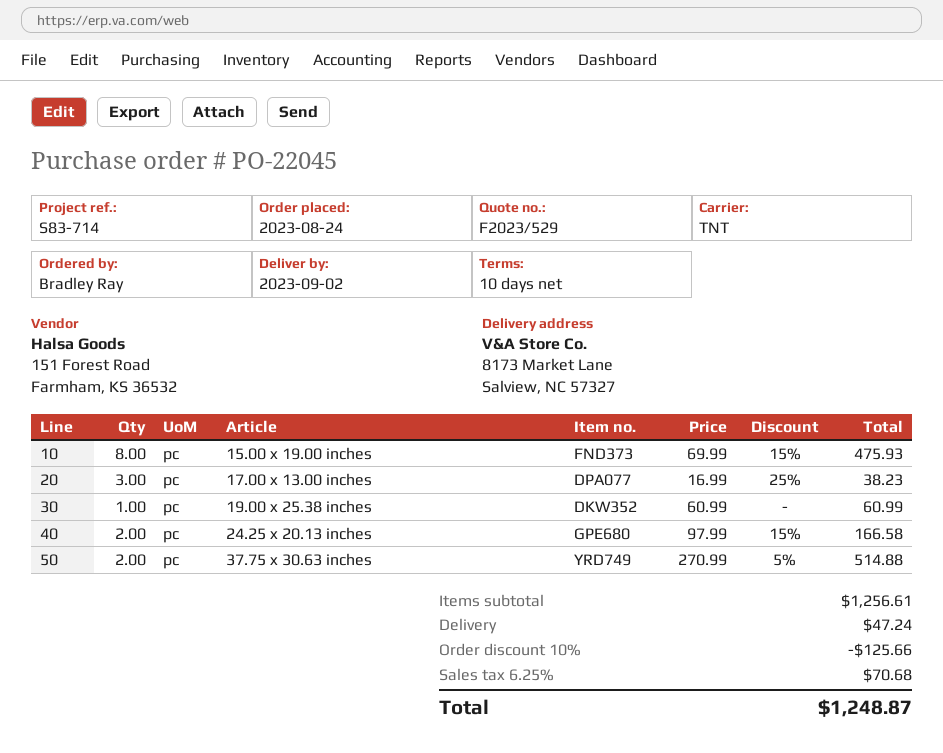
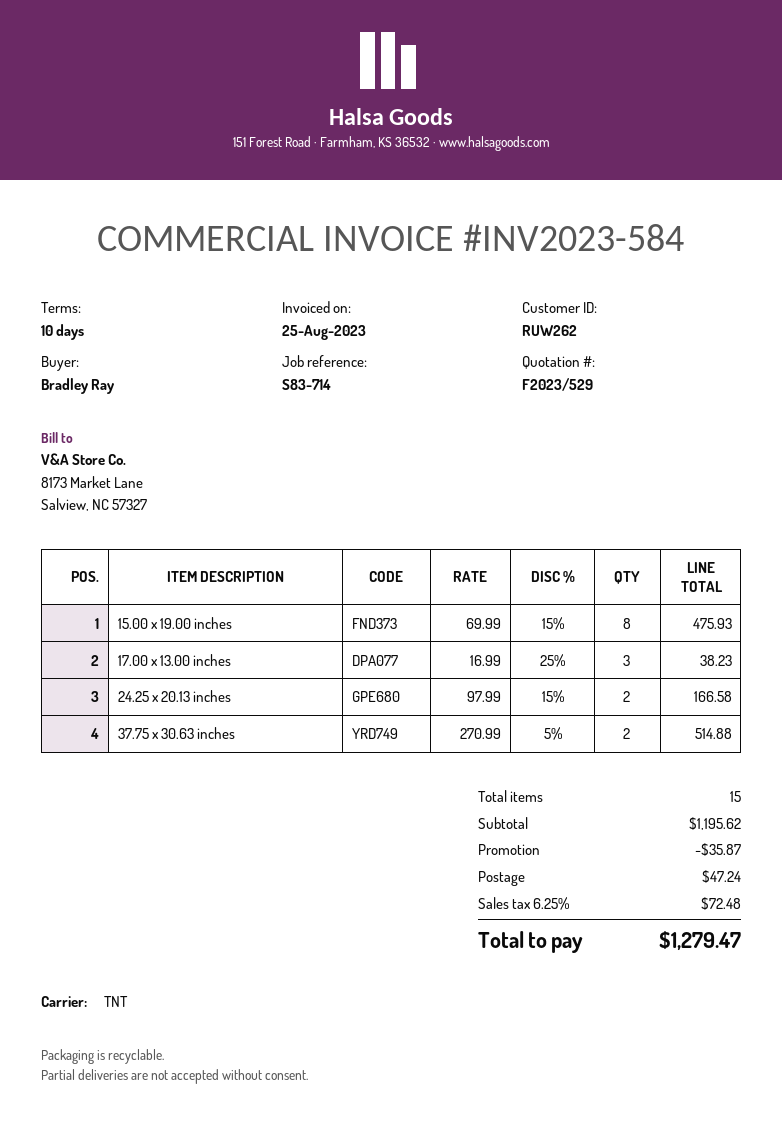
19.00 x 25.38 inches: 1 x 60.99 = 60.99 -> none
subtotal: 1256.61 -> 1195.62
discount: 125.66 -> 35.87
tax: 6.25% = 70.68 -> 6.25% = 72.48
total: 1248.87 -> 1279.47

